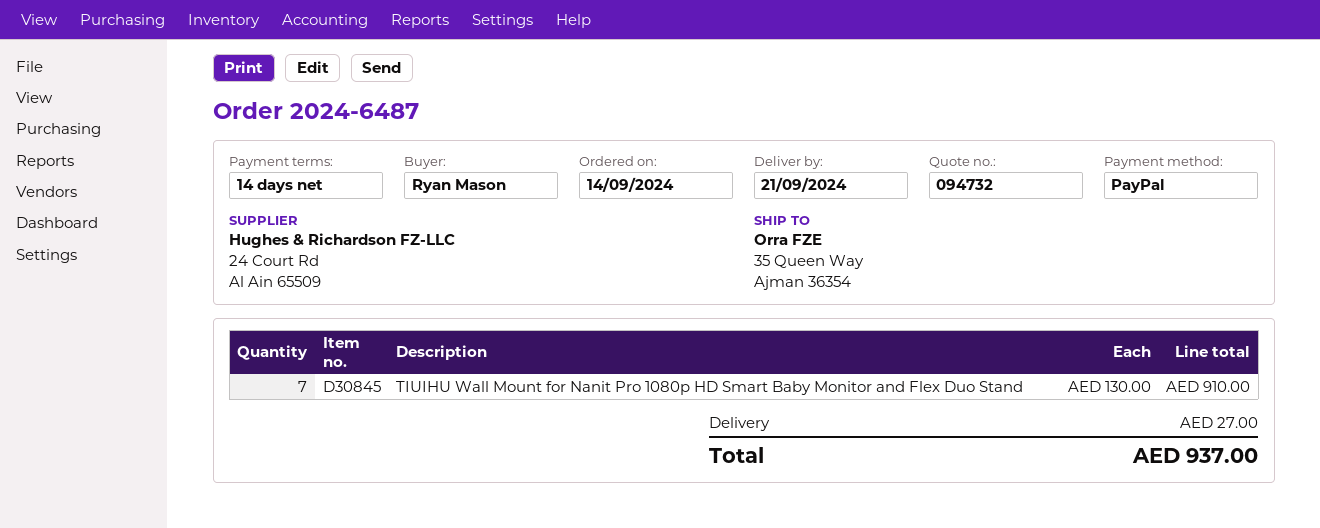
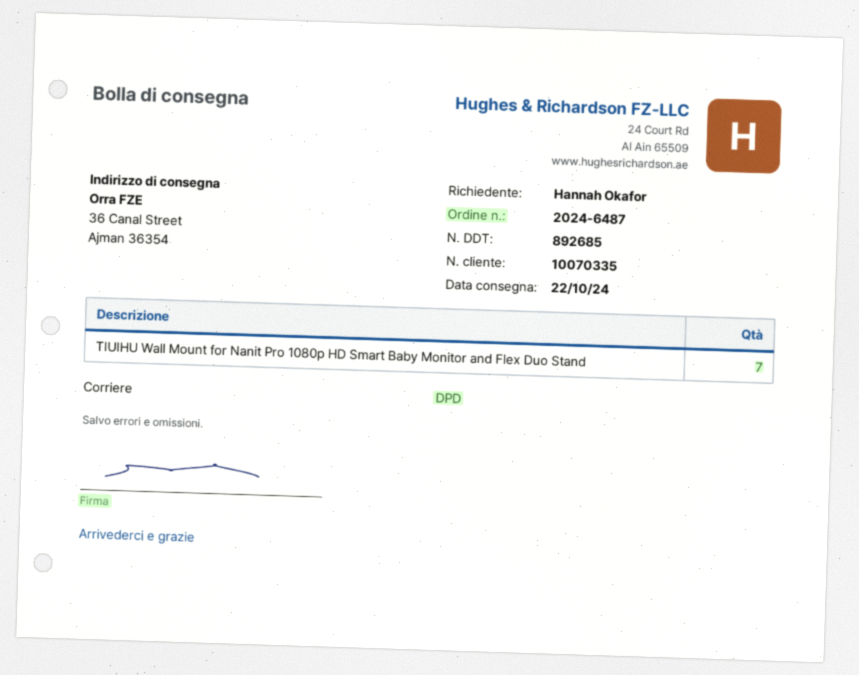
delivery date: 2024-09-21 -> 2024-10-22
ordered by: Ryan Mason -> Hannah Okafor
ship to: 35 Queen Way, Ajman 36354 -> 36 Canal Street, Ajman 36354

